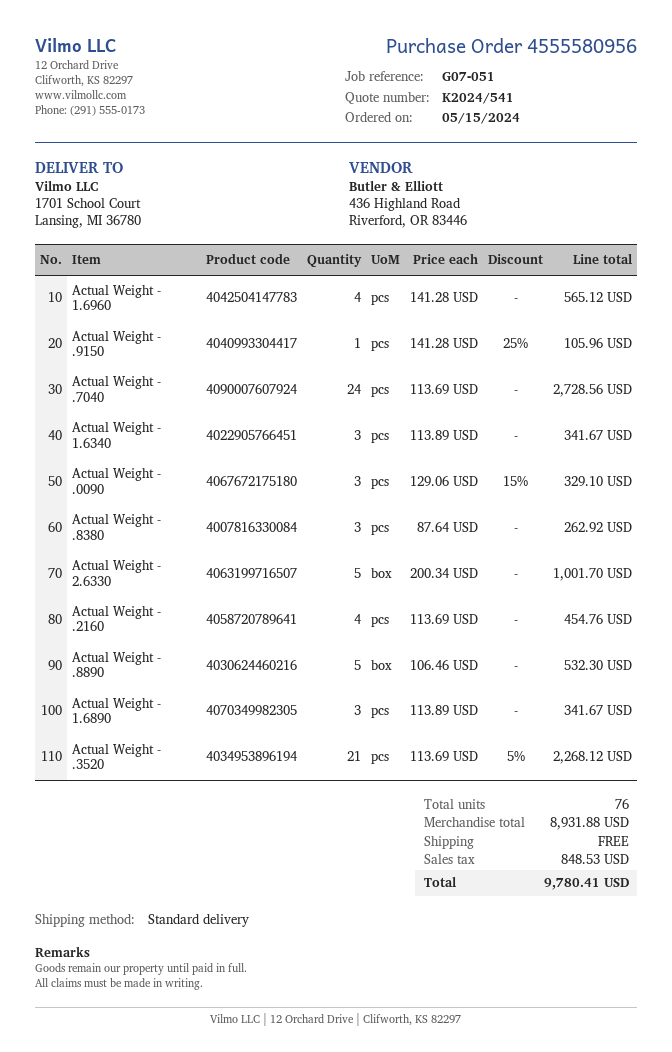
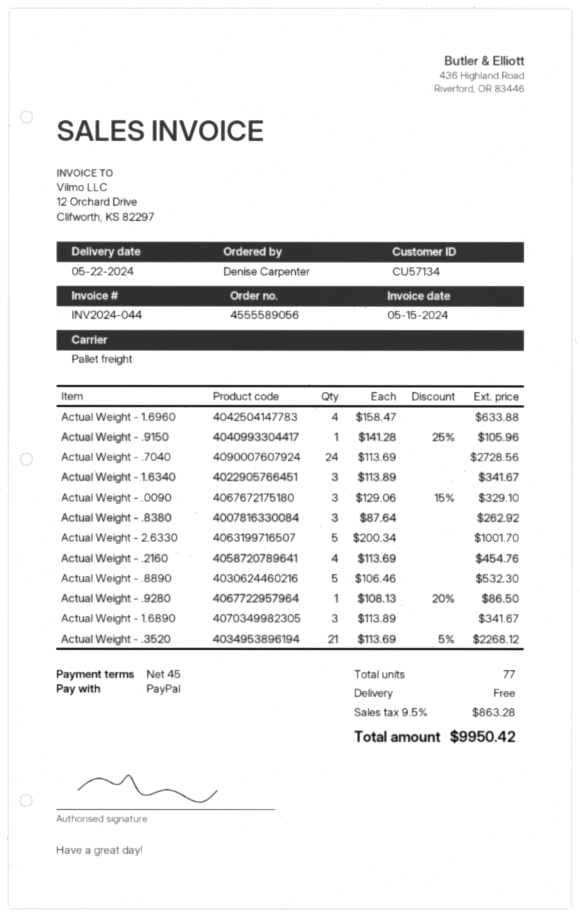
order number: 4555580956 -> 4555589056
shipping method: standard -> pallet freight
Actual Weight - 1.6960: 4 x 141.28 = 565.12 -> 4 x 158.47 = 633.88
Actual Weight - .9280: none -> 1 x 108.13 - 20% = 86.50
total quantity: 76 -> 77
tax: 848.53 -> 863.28
total: 9780.41 -> 9950.42

